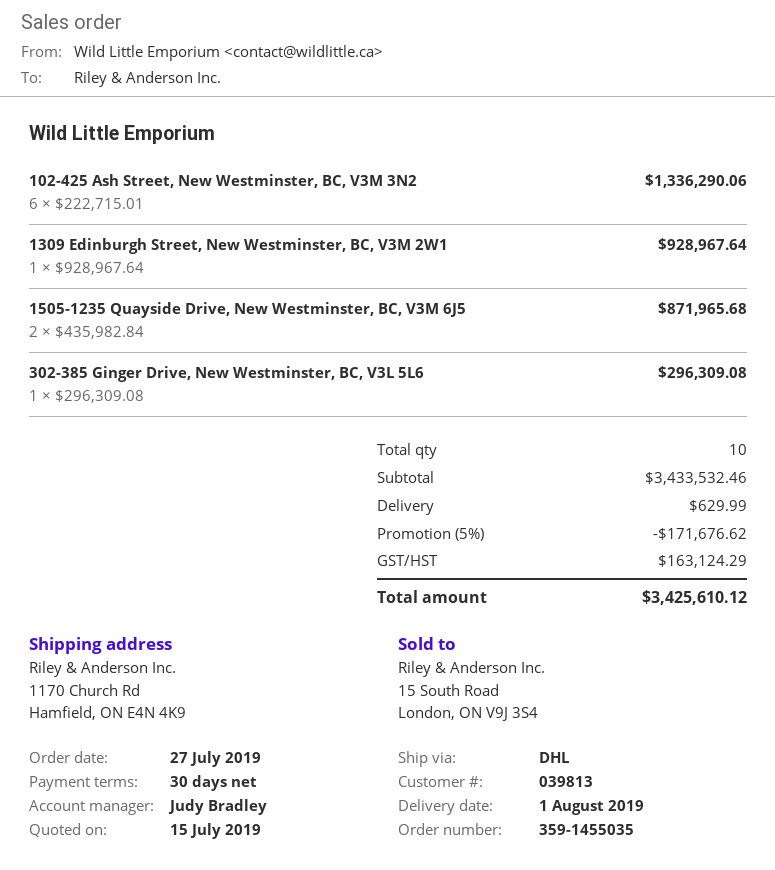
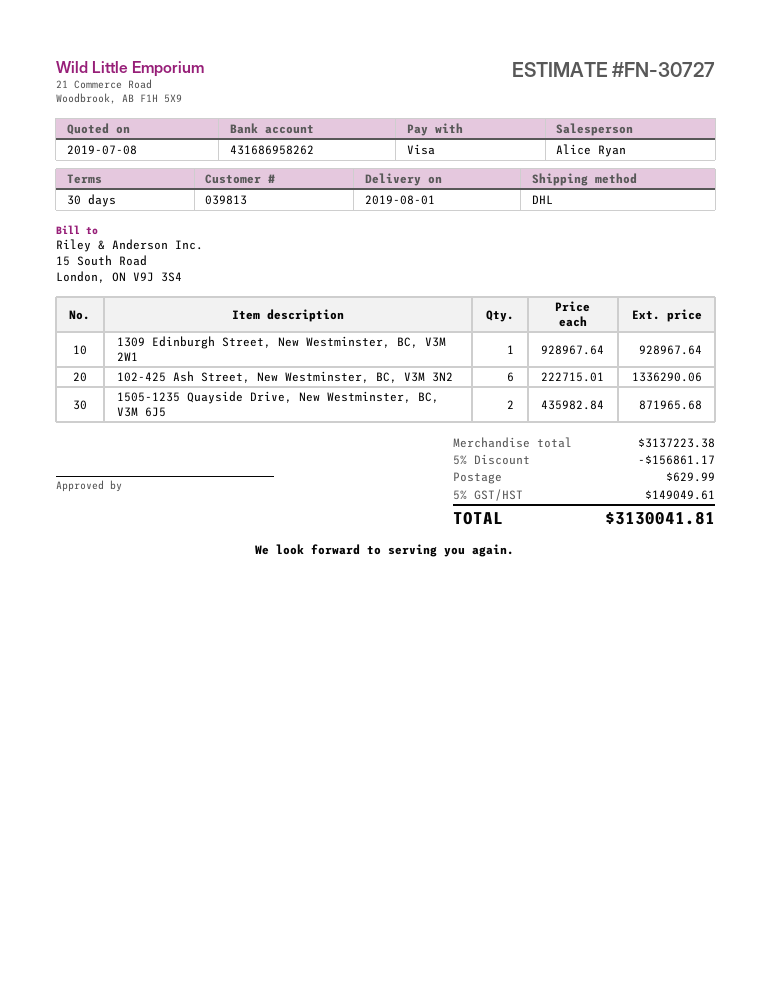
quote date: 2019-07-15 -> 2019-07-08
sales rep: Judy Bradley -> Alice Ryan
302-385 Ginger Drive, New Westminster, BC, V3L 5L6: 1 x 296309.08 = 296309.08 -> none
subtotal: 3433532.46 -> 3137223.38
discount: 5% = 171676.62 -> 5% = 156861.17
tax: 163124.29 -> 149049.61
total: 3425610.12 -> 3130041.81

